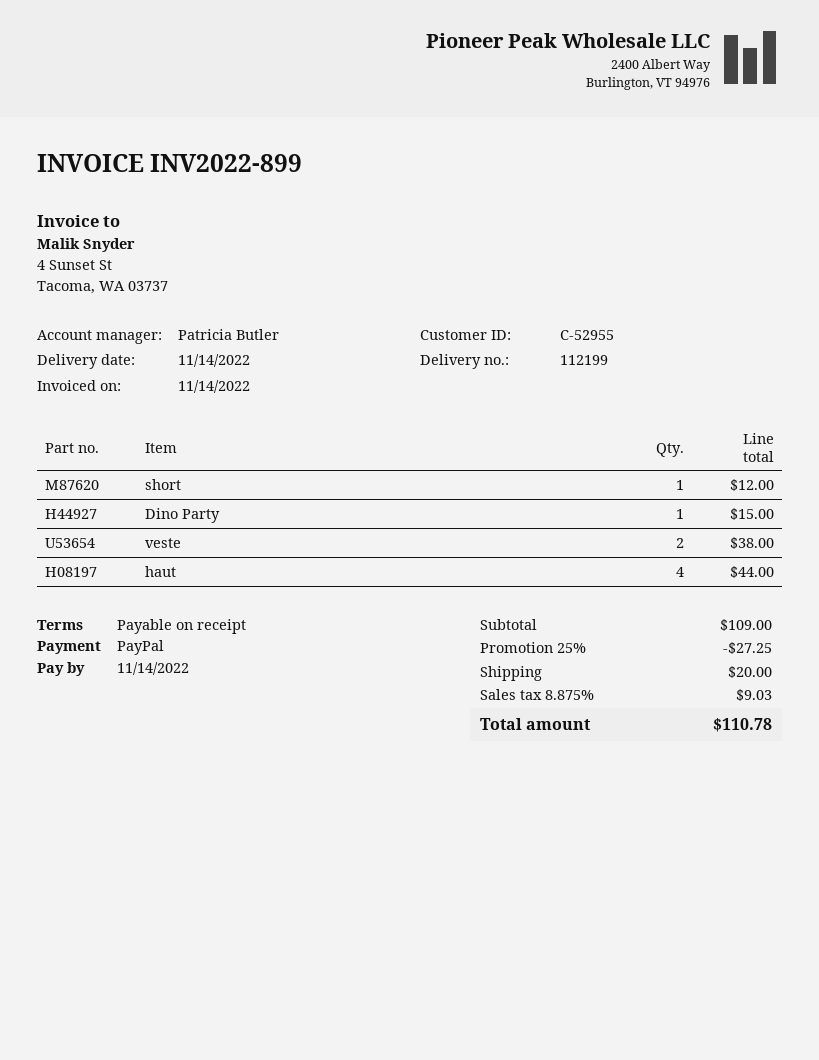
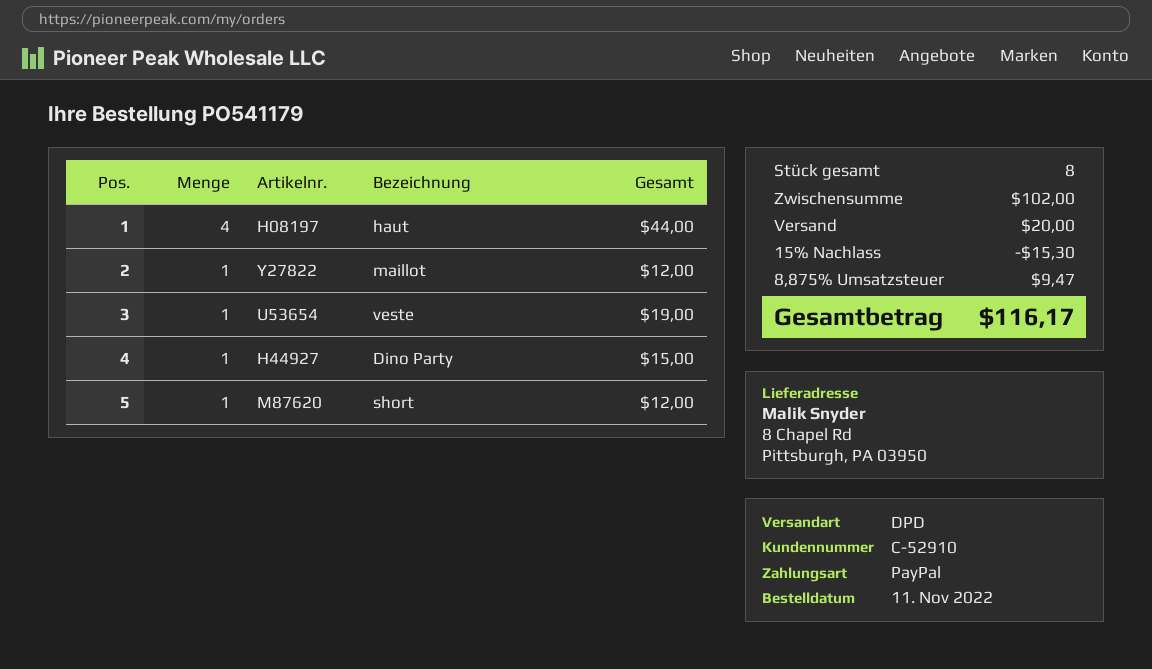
customer number: C-52955 -> C-52910
veste: 2 for 38.00 -> 1 for 19.00
maillot: none -> 1 for 12.00
subtotal: 109.00 -> 102.00
discount: 25% = 27.25 -> 15% = 15.30
tax: 8.875% = 9.03 -> 8.875% = 9.47
total: 110.78 -> 116.17

